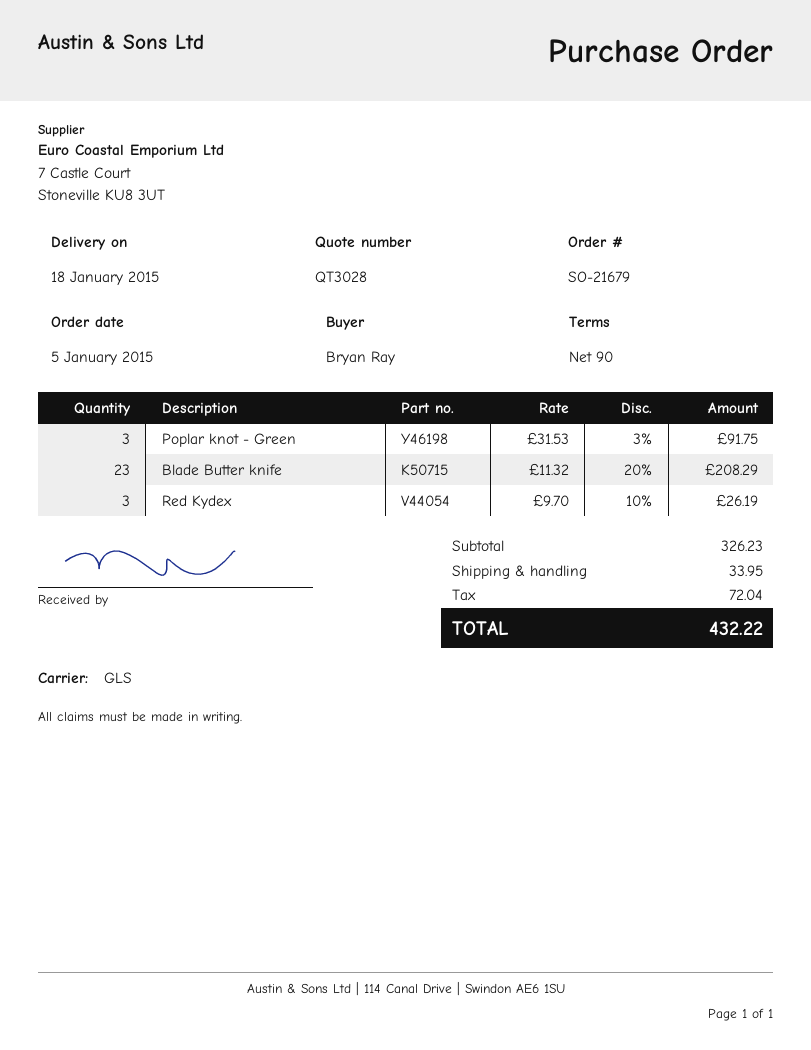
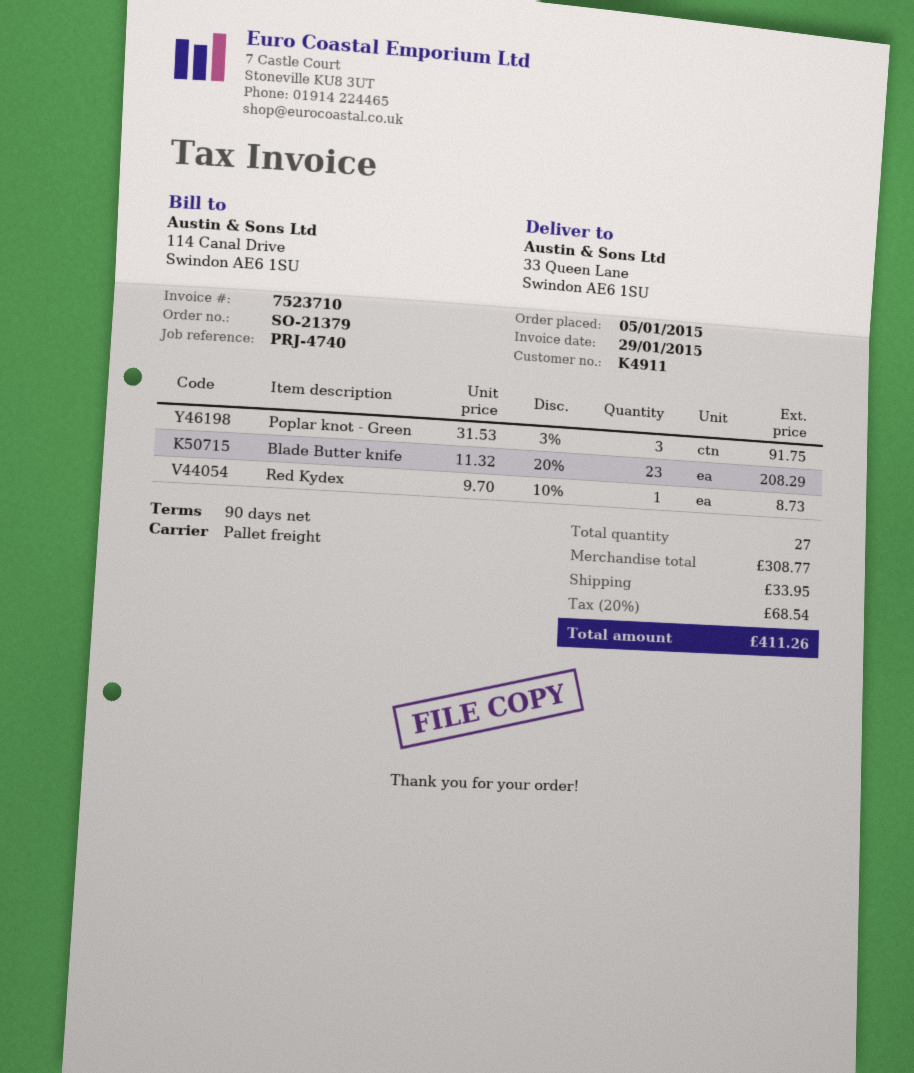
order number: SO-21679 -> SO-21379
shipping method: GLS -> pallet freight
Red Kydex: 3 x 9.70 - 10% = 26.19 -> 1 x 9.70 - 10% = 8.73
subtotal: 326.23 -> 308.77
tax: 72.04 -> 68.54
total: 432.22 -> 411.26

